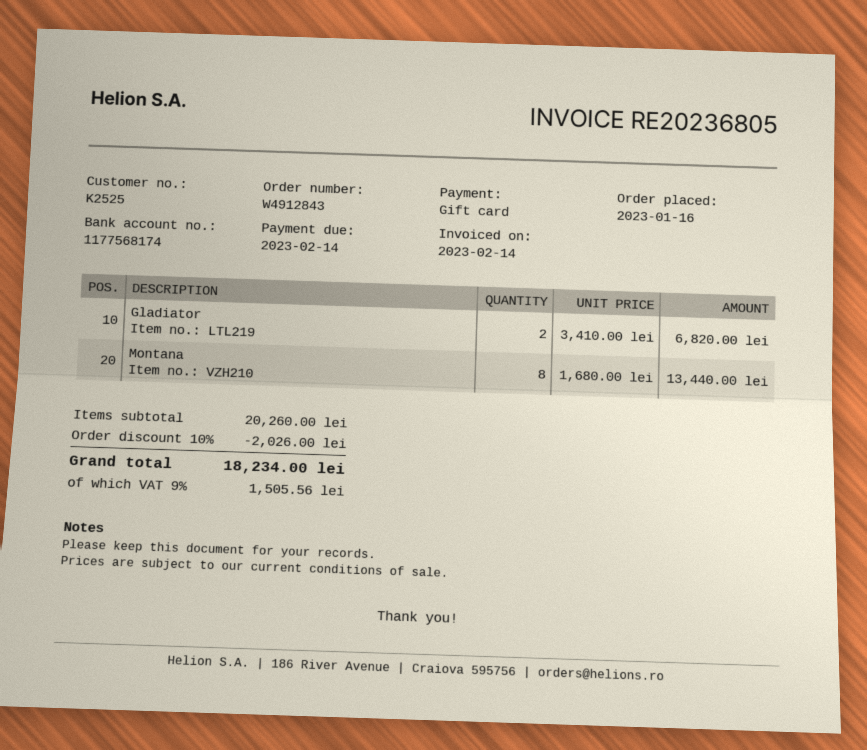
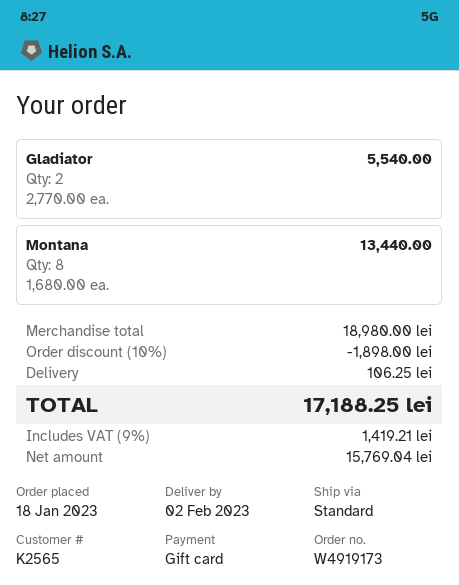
order number: W4912843 -> W4919173
order date: 2023-01-16 -> 2023-01-18
customer number: K2525 -> K2565
Gladiator: 2 x 3410.00 = 6820.00 -> 2 x 2770.00 = 5540.00
subtotal: 20260.00 -> 18980.00
discount: 10% = 2026.00 -> 10% = 1898.00
shipping: none -> 106.25
tax: 9% = 1505.56 -> 9% = 1419.21
total: 18234.00 -> 17188.25

